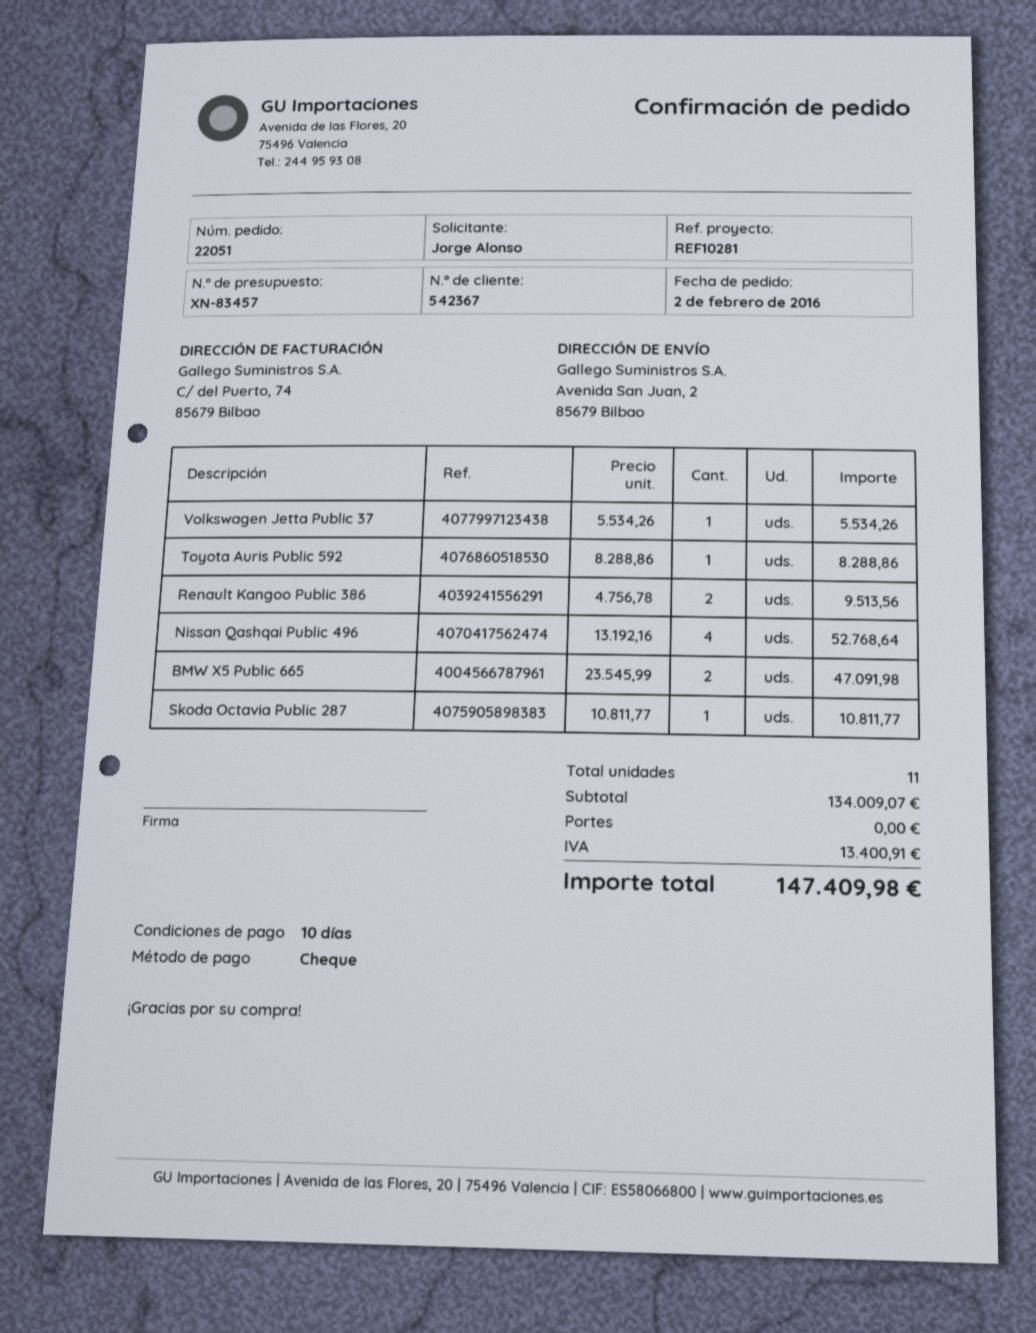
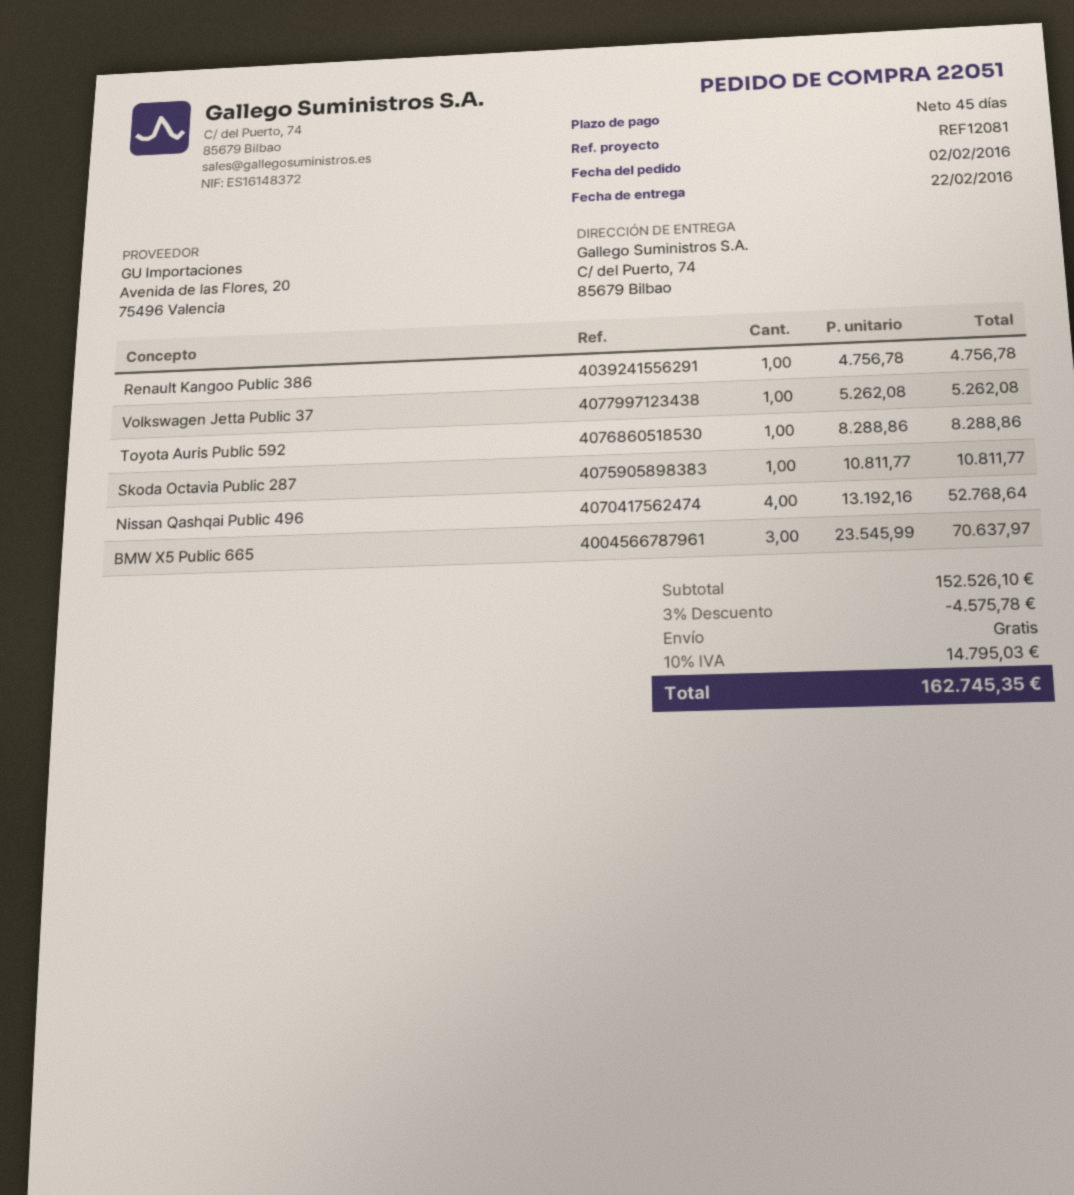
payment terms: 10 days -> 45 days
reference: REF10281 -> REF12081
ship to: Avenida San Juan, 2, 85679 Bilbao -> C/ del Puerto, 74, 85679 Bilbao
Volkswagen Jetta Public 37: 1 x 5534.26 = 5534.26 -> 1 x 5262.08 = 5262.08
Renault Kangoo Public 386: 2 x 4756.78 = 9513.56 -> 1 x 4756.78 = 4756.78
BMW X5 Public 665: 2 x 23545.99 = 47091.98 -> 3 x 23545.99 = 70637.97
subtotal: 134009.07 -> 152526.10
discount: none -> 3% = 4575.78
tax: 13400.91 -> 14795.03
total: 147409.98 -> 162745.35

